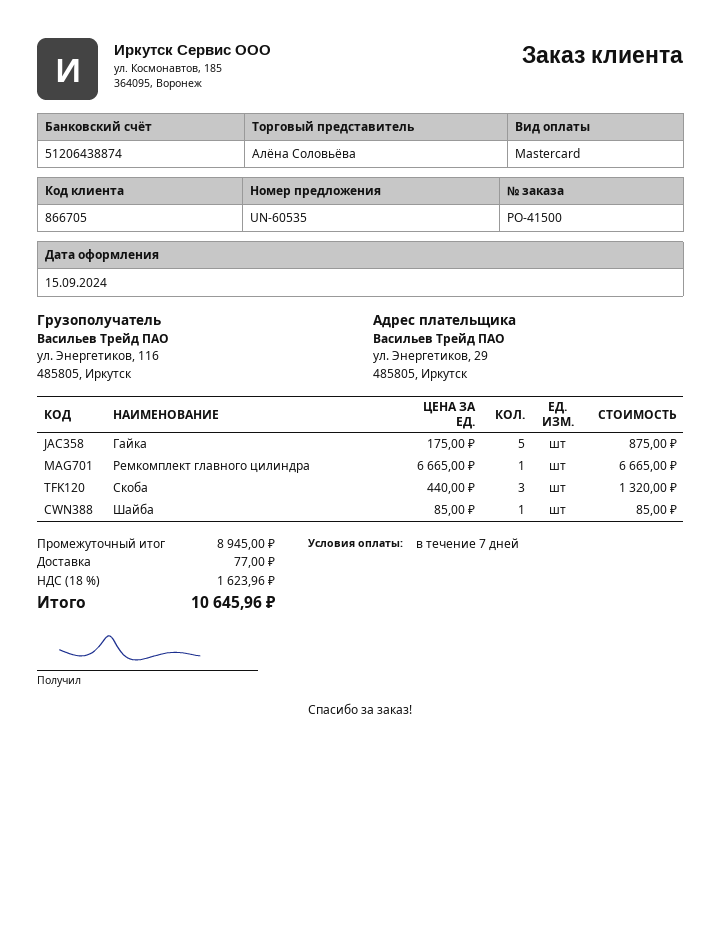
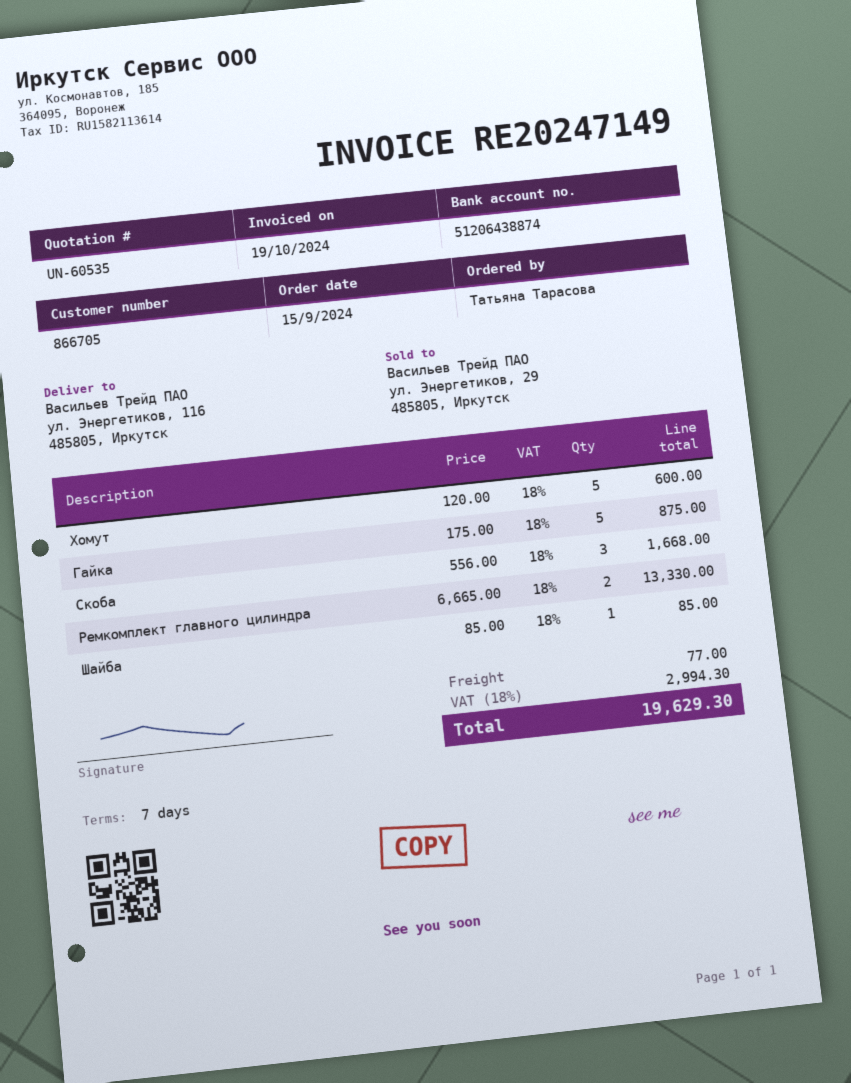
Ремкомплект главного цилиндра: 1 x 6665.00 = 6665.00 -> 2 x 6665.00 = 13330.00
Скоба: 3 x 440.00 = 1320.00 -> 3 x 556.00 = 1668.00
Хомут: none -> 5 x 120.00 = 600.00
tax: 18% = 1623.96 -> 18% = 2994.30
total: 10645.96 -> 19629.30

